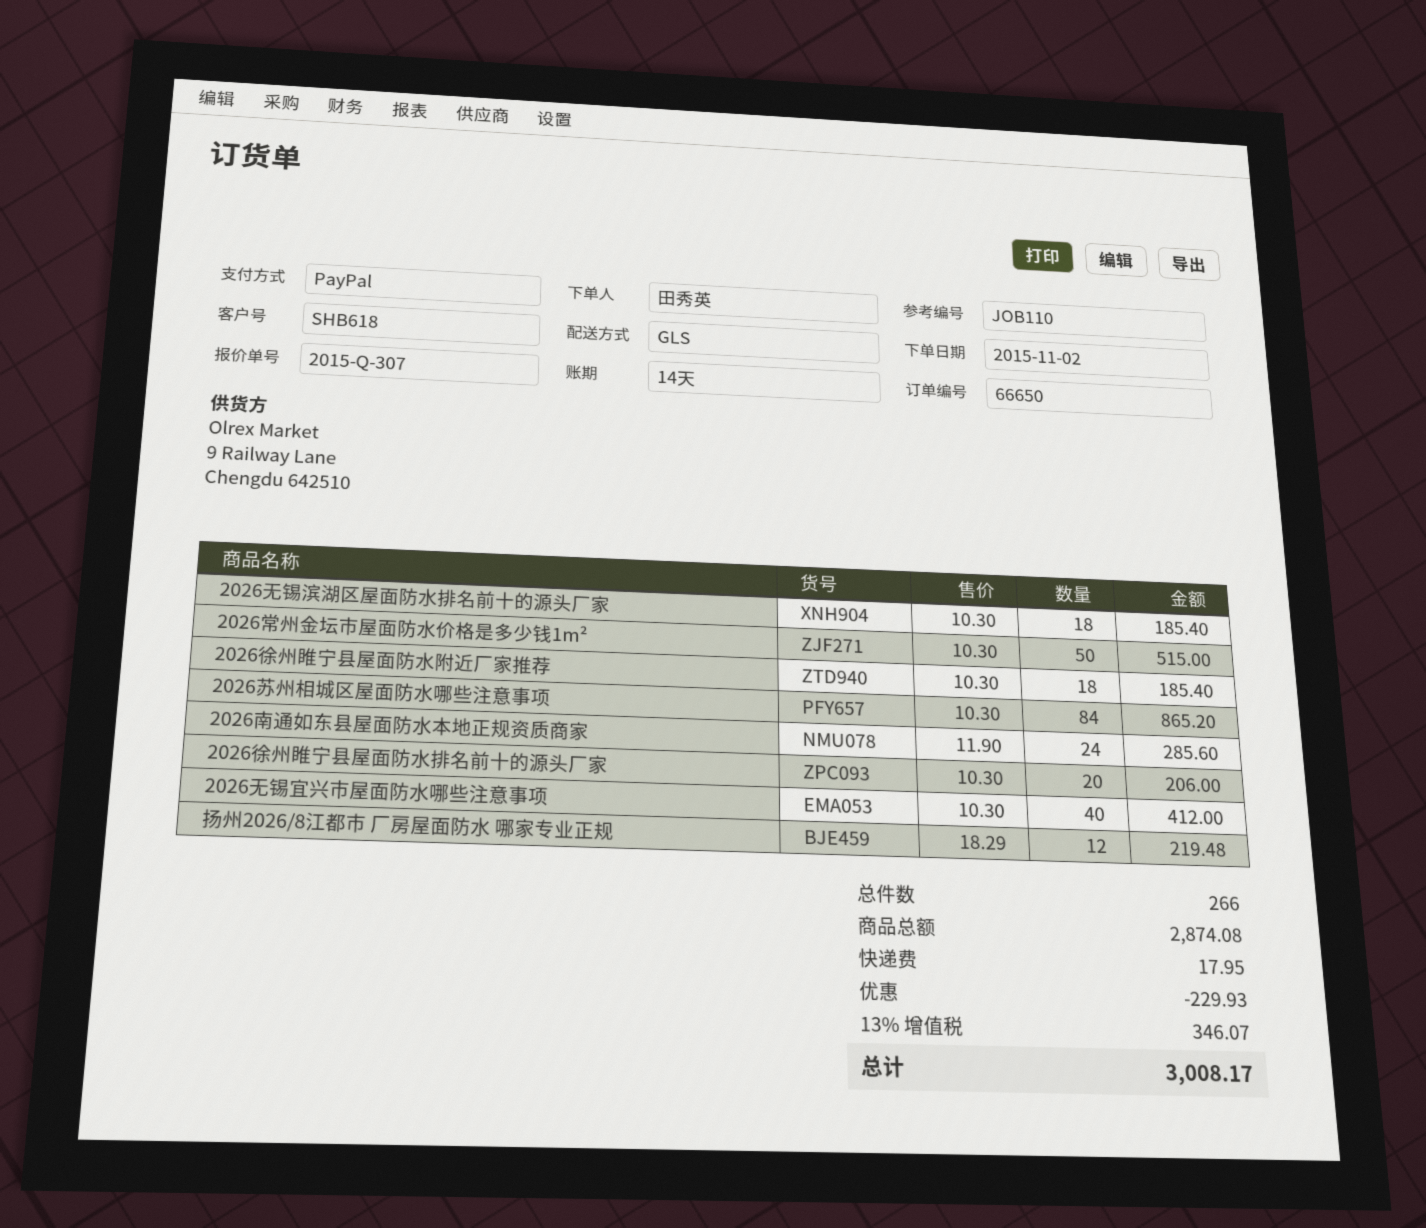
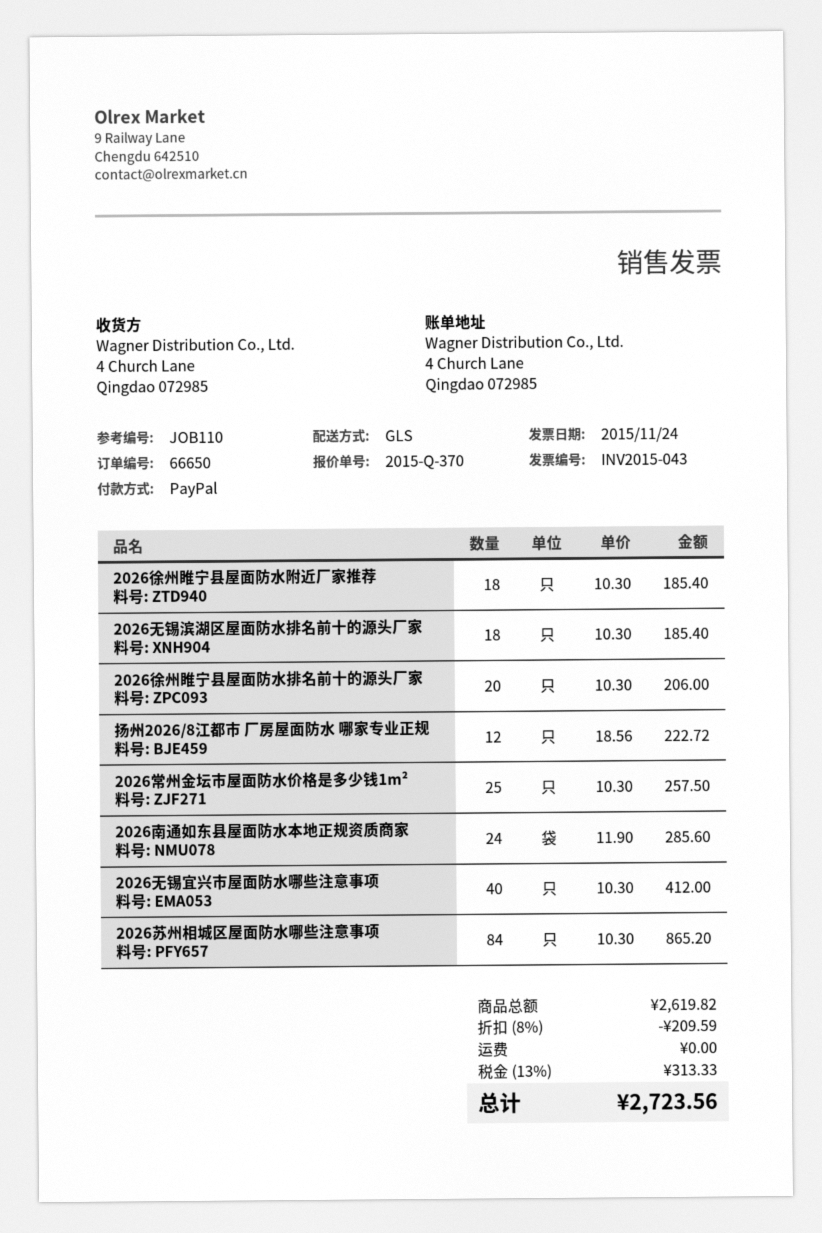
quote number: 2015-Q-307 -> 2015-Q-370
2026常州金坛市屋面防水价格是多少钱1m²: 50 x 10.30 = 515.00 -> 25 x 10.30 = 257.50
扬州2026/8江都市 厂房屋面防水 哪家专业正规: 12 x 18.29 = 219.48 -> 12 x 18.56 = 222.72
subtotal: 2874.08 -> 2619.82
discount: 229.93 -> 209.59
shipping: 17.95 -> 0.00
tax: 13% = 346.07 -> 13% = 313.33
total: 3008.17 -> 2723.56

